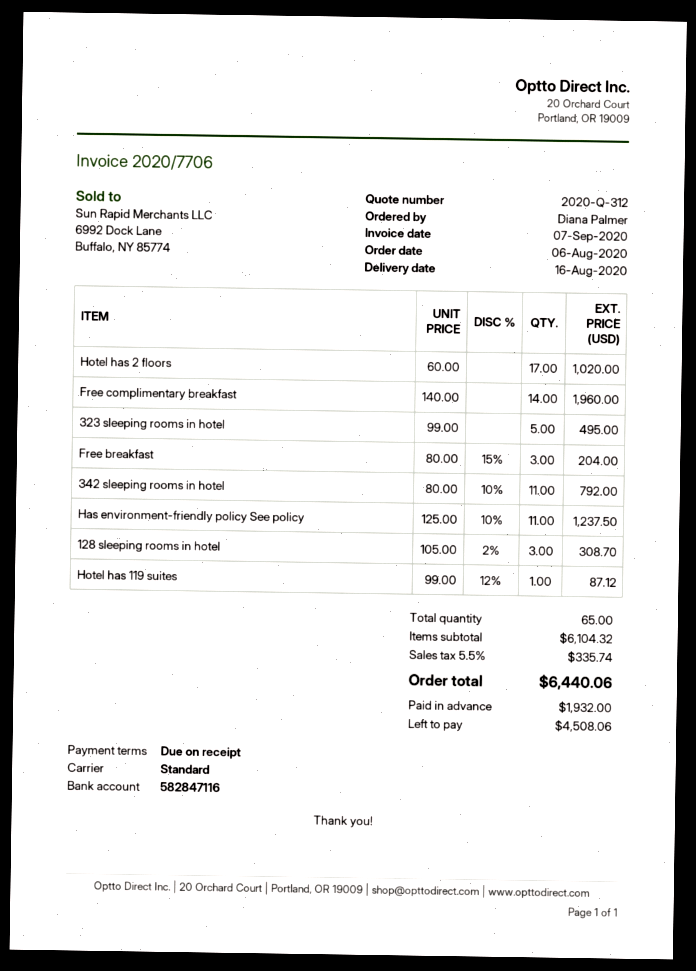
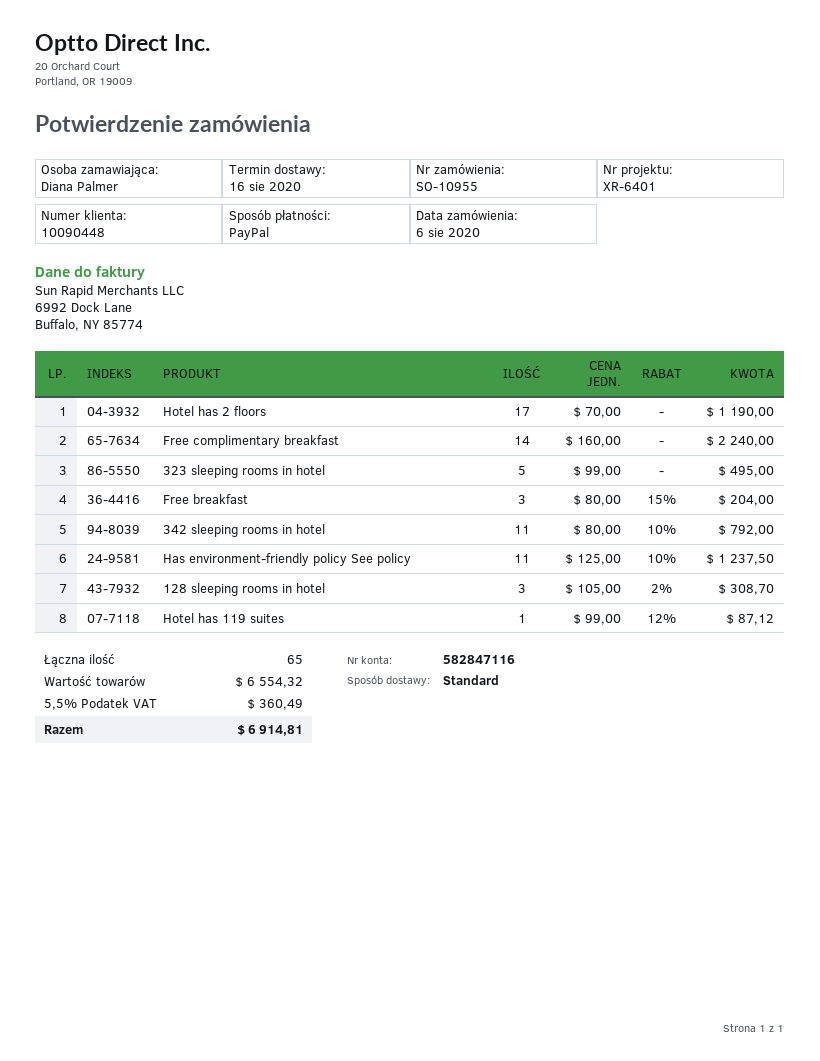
Hotel has 2 floors: 17 x 60.00 = 1020.00 -> 17 x 70.00 = 1190.00
Free complimentary breakfast: 14 x 140.00 = 1960.00 -> 14 x 160.00 = 2240.00
subtotal: 6104.32 -> 6554.32
tax: 5.5% = 335.74 -> 5.5% = 360.49
total: 6440.06 -> 6914.81

